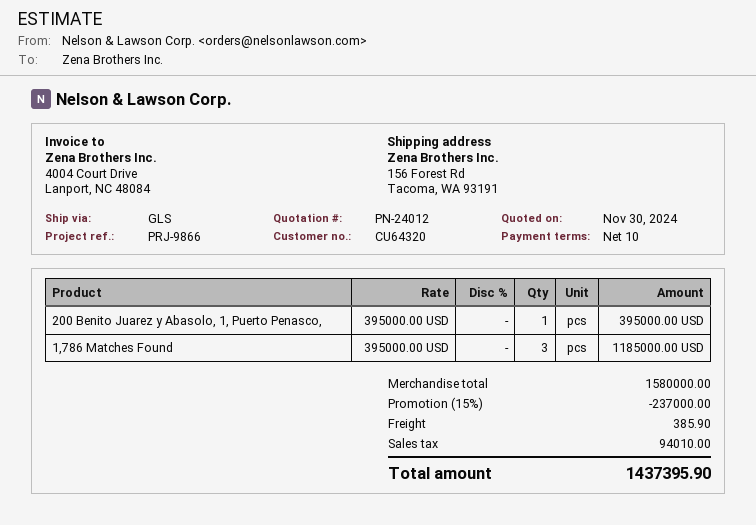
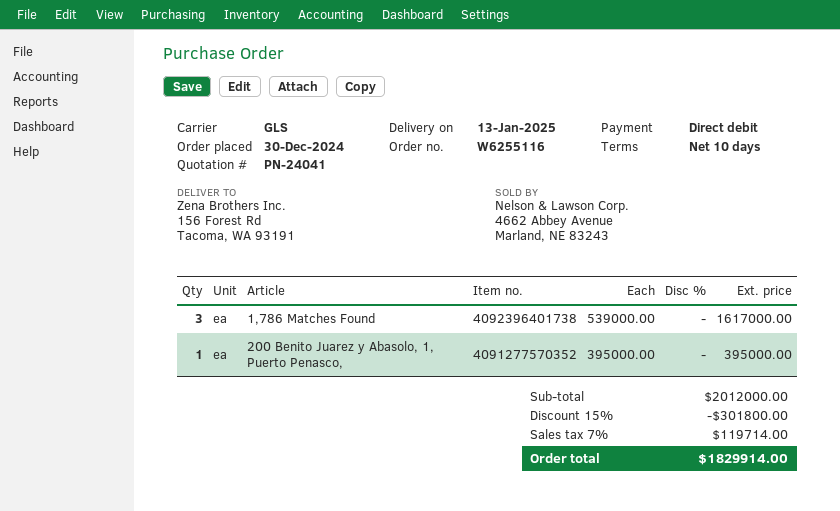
quote number: PN-24012 -> PN-24041
1,786 Matches Found: 3 x 395000.00 = 1185000.00 -> 3 x 539000.00 = 1617000.00
subtotal: 1580000.00 -> 2012000.00
discount: 15% = 237000.00 -> 15% = 301800.00
shipping: 385.90 -> none
tax: 94010.00 -> 119714.00
total: 1437395.90 -> 1829914.00

